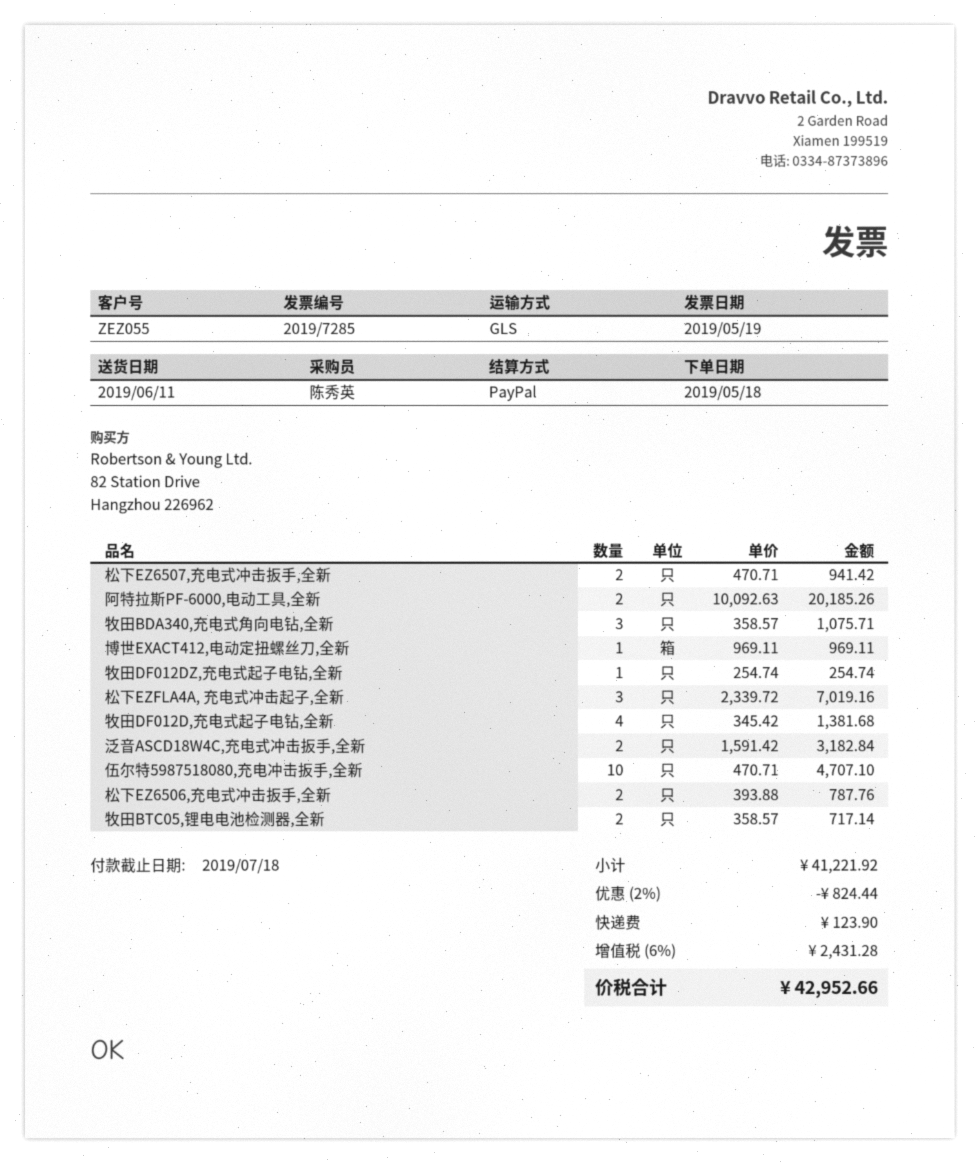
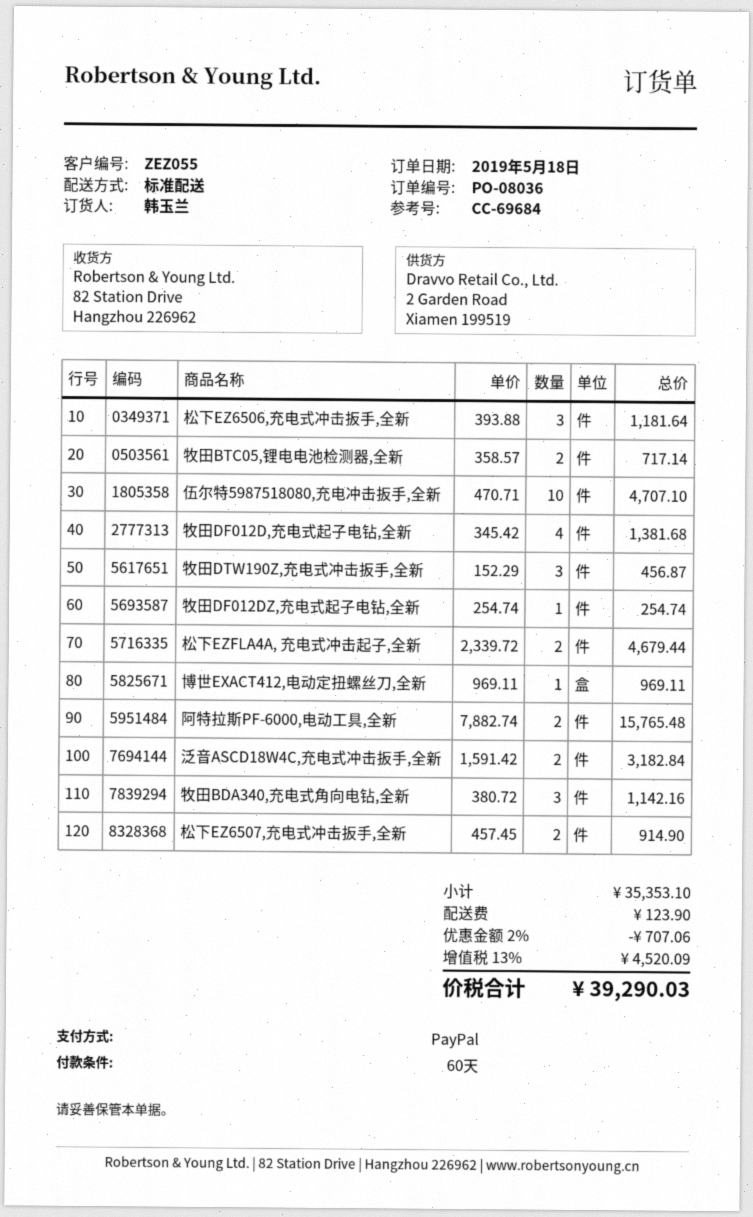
ordered by: 陈秀英 -> 韩玉兰
shipping method: GLS -> standard
松下EZ6507,充电式冲击扳手,全新: 2 x 470.71 = 941.42 -> 2 x 457.45 = 914.90
阿特拉斯PF-6000,电动工具,全新: 2 x 10092.63 = 20185.26 -> 2 x 7882.74 = 15765.48
牧田BDA340,充电式角向电钻,全新: 3 x 358.57 = 1075.71 -> 3 x 380.72 = 1142.16
松下EZFLA4A, 充电式冲击起子,全新: 3 x 2339.72 = 7019.16 -> 2 x 2339.72 = 4679.44
松下EZ6506,充电式冲击扳手,全新: 2 x 393.88 = 787.76 -> 3 x 393.88 = 1181.64
牧田DTW190Z,充电式冲击扳手,全新: none -> 3 x 152.29 = 456.87
subtotal: 41221.92 -> 35353.10
discount: 2% = 824.44 -> 2% = 707.06
tax: 6% = 2431.28 -> 13% = 4520.09
total: 42952.66 -> 39290.03

